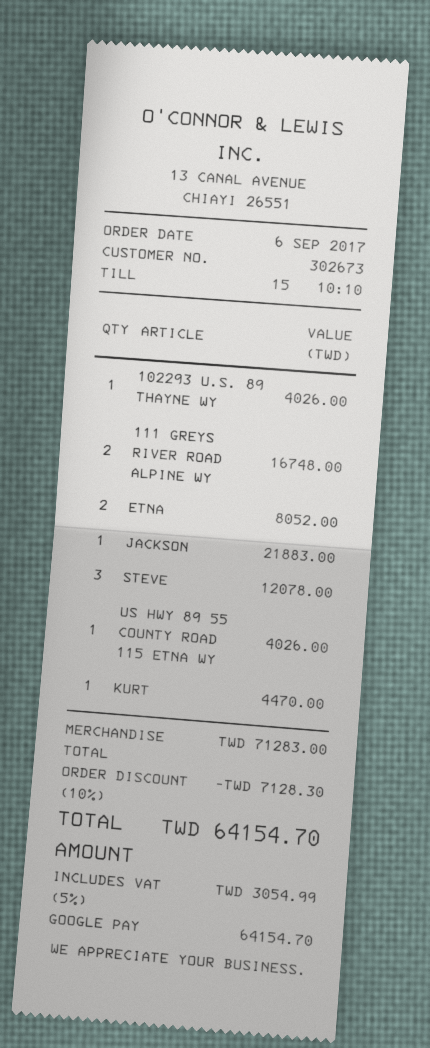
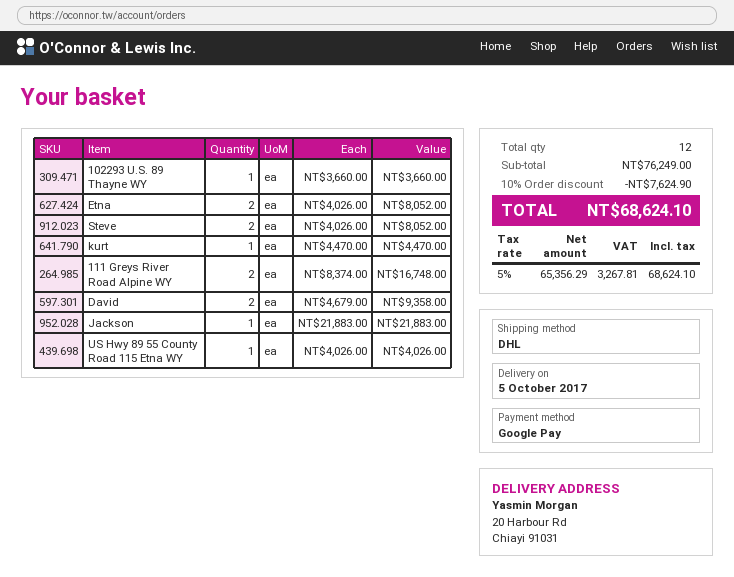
102293 U.S. 89 THAYNE WY: 1 for 4026.00 -> 1 for 3660.00
STEVE: 3 for 12078.00 -> 2 for 8052.00
David: none -> 2 for 9358.00
subtotal: 71283.00 -> 76249.00
discount: 10% = 7128.30 -> 10% = 7624.90
tax: 5% = 3054.99 -> 5% = 3267.81
total: 64154.70 -> 68624.10

